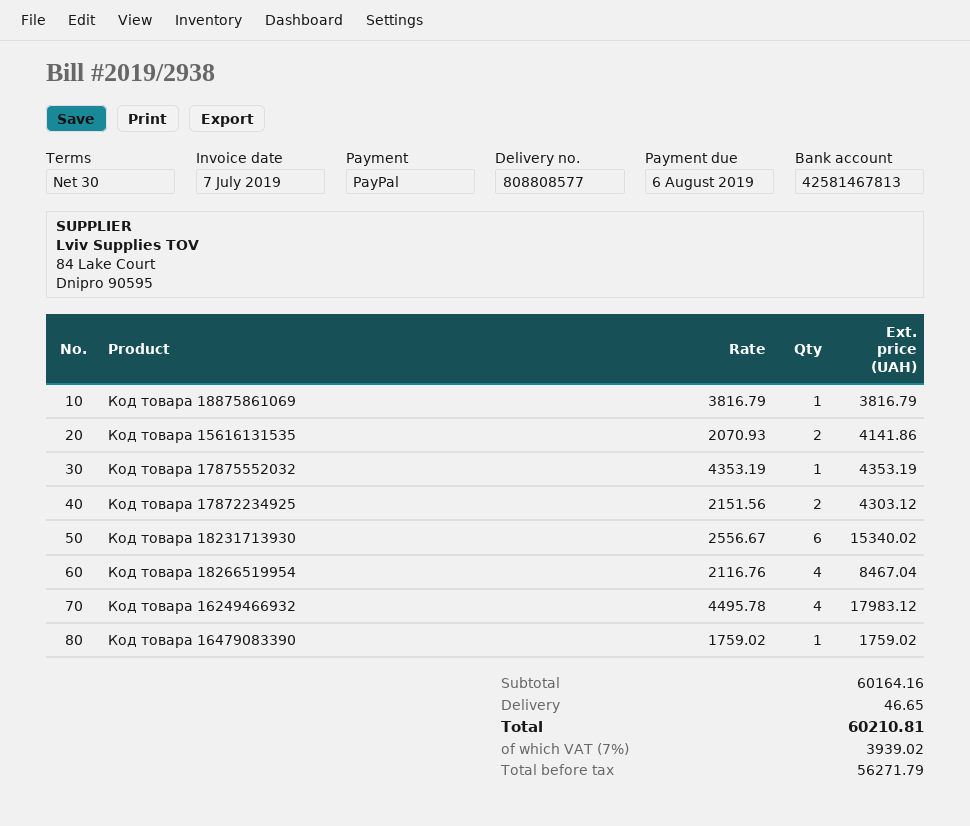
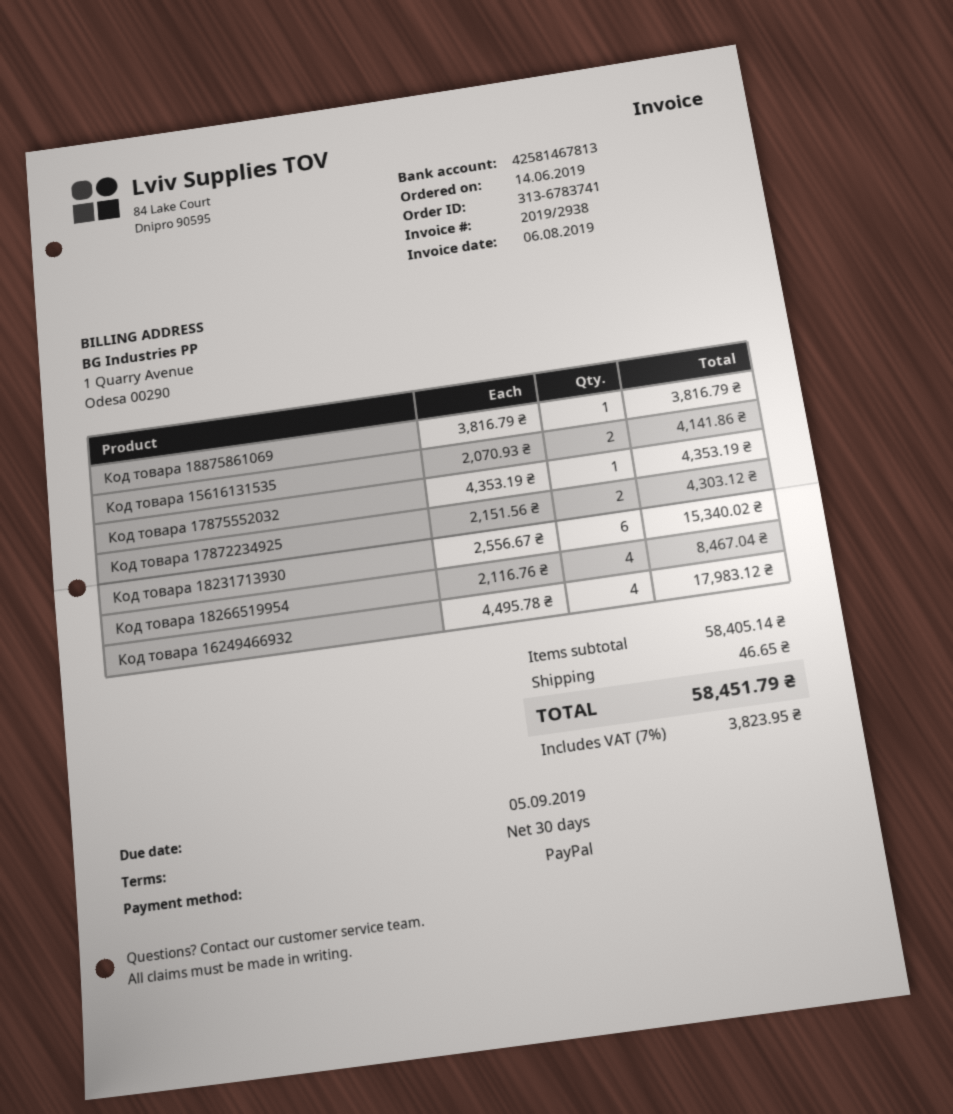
invoice date: 2019-07-07 -> 2019-08-06
due date: 2019-08-06 -> 2019-09-05
Код товара 16479083390: 1 x 1759.02 = 1759.02 -> none
subtotal: 60164.16 -> 58405.14
tax: 7% = 3939.02 -> 7% = 3823.95
total: 60210.81 -> 58451.79

